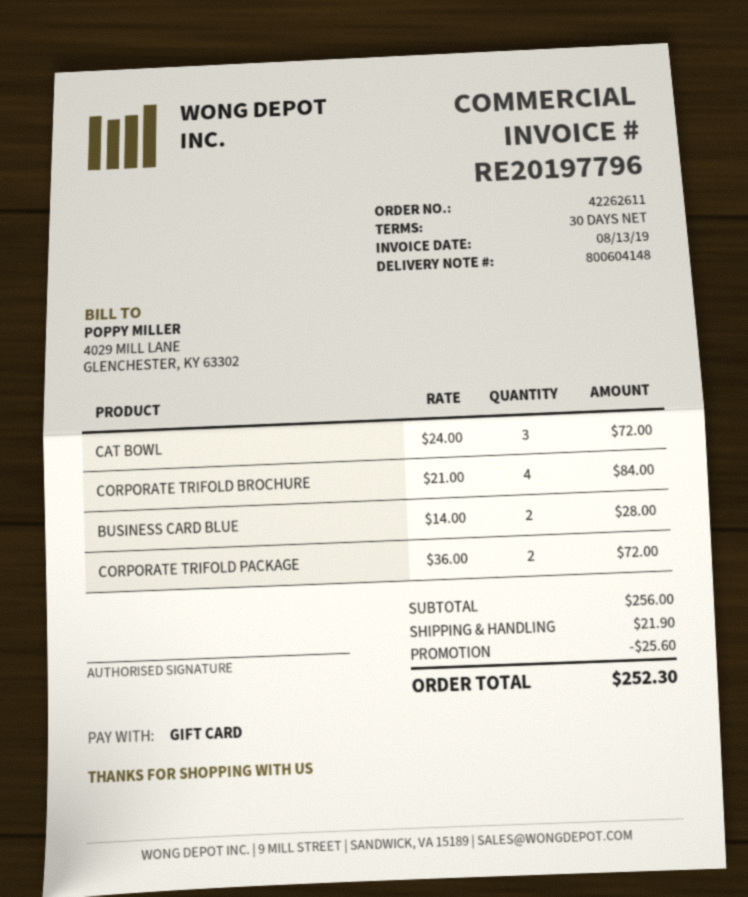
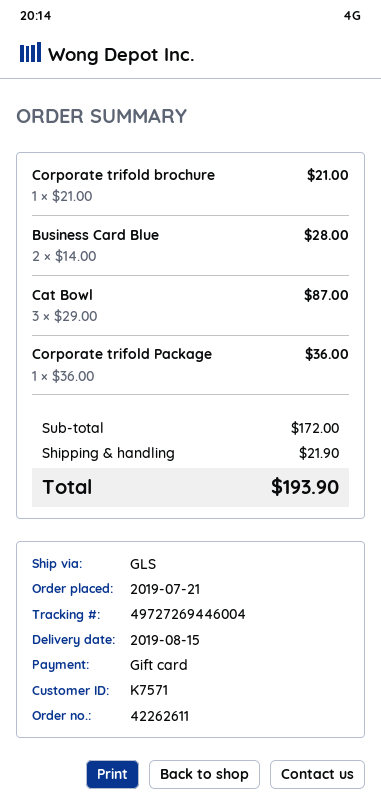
CAT BOWL: 3 x 24.00 = 72.00 -> 3 x 29.00 = 87.00
CORPORATE TRIFOLD BROCHURE: 4 x 21.00 = 84.00 -> 1 x 21.00 = 21.00
CORPORATE TRIFOLD PACKAGE: 2 x 36.00 = 72.00 -> 1 x 36.00 = 36.00
subtotal: 256.00 -> 172.00
discount: 25.60 -> none
total: 252.30 -> 193.90

